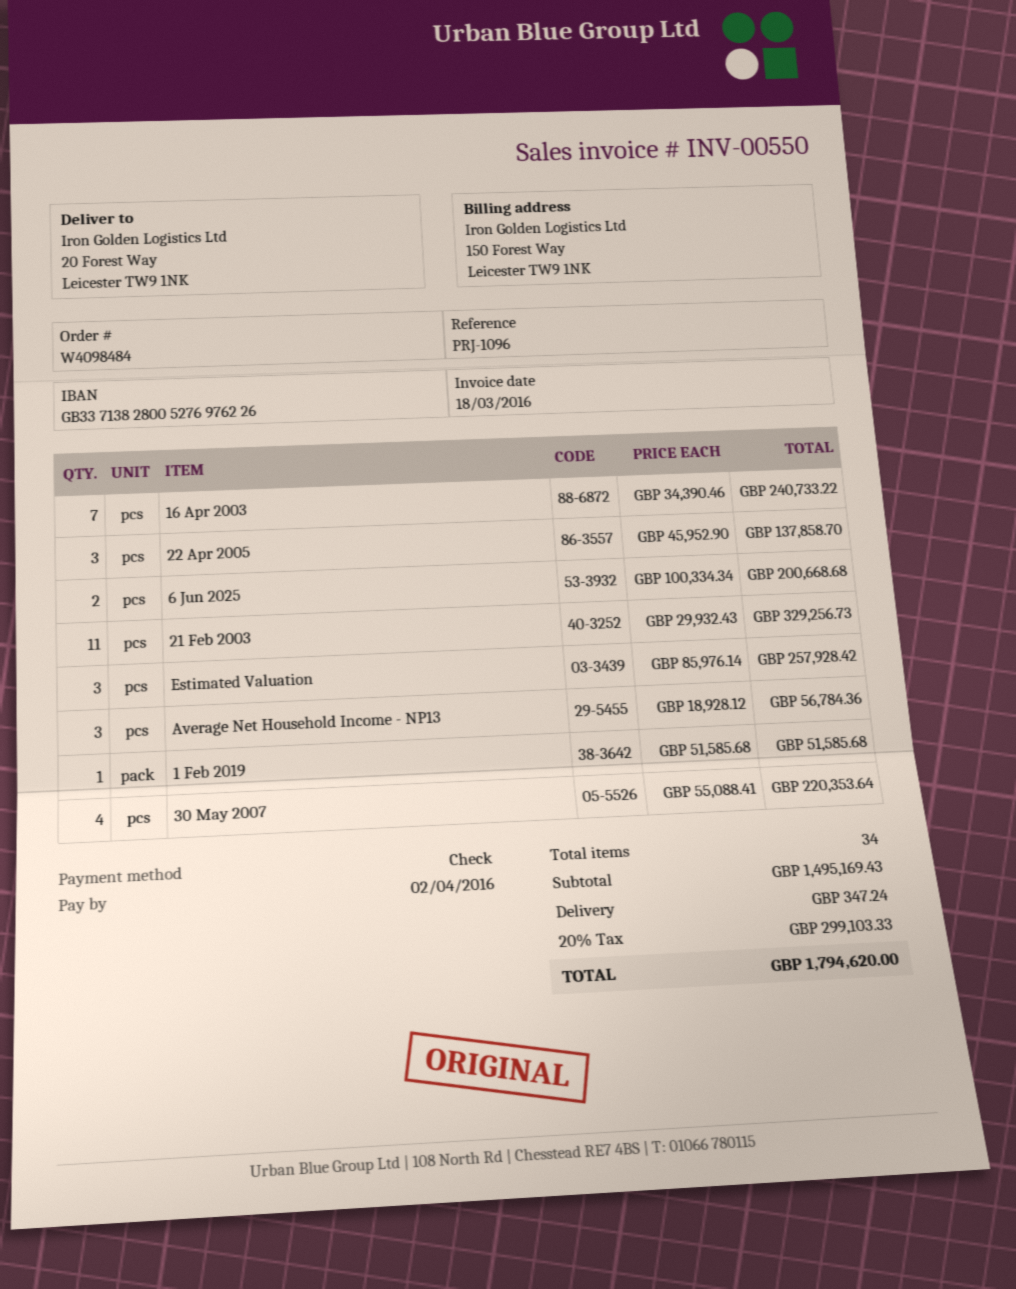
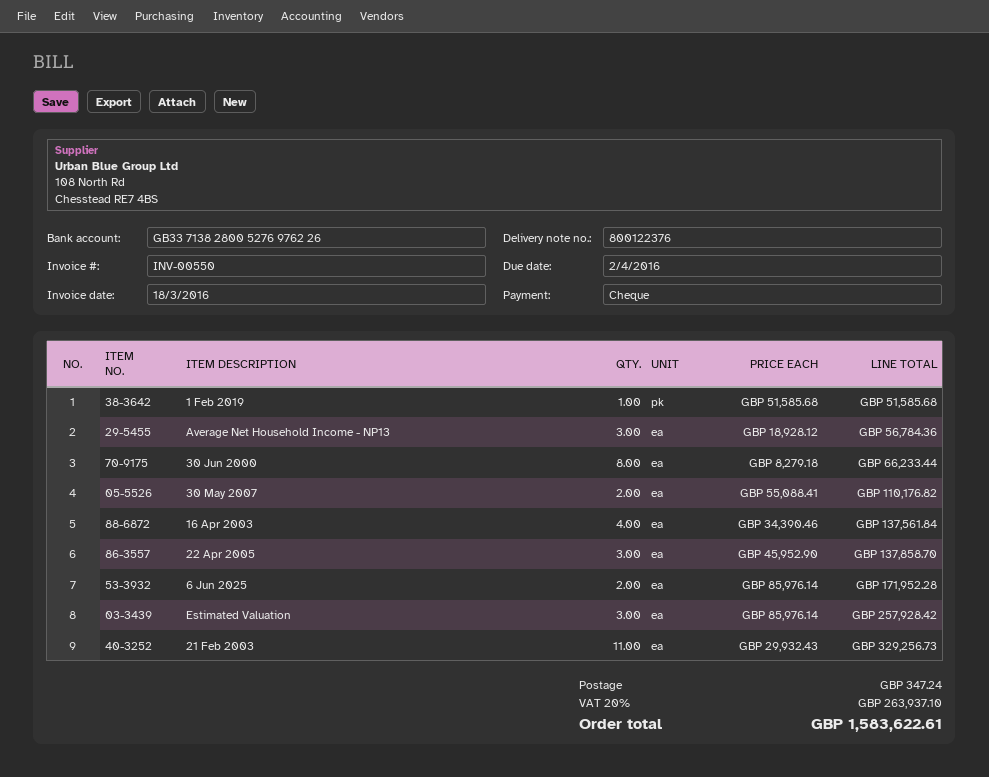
16 Apr 2003: 7 x 34390.46 = 240733.22 -> 4 x 34390.46 = 137561.84
6 Jun 2025: 2 x 100334.34 = 200668.68 -> 2 x 85976.14 = 171952.28
30 May 2007: 4 x 55088.41 = 220353.64 -> 2 x 55088.41 = 110176.82
30 Jun 2000: none -> 8 x 8279.18 = 66233.44
tax: 20% = 299103.33 -> 20% = 263937.10
total: 1794620.00 -> 1583622.61

